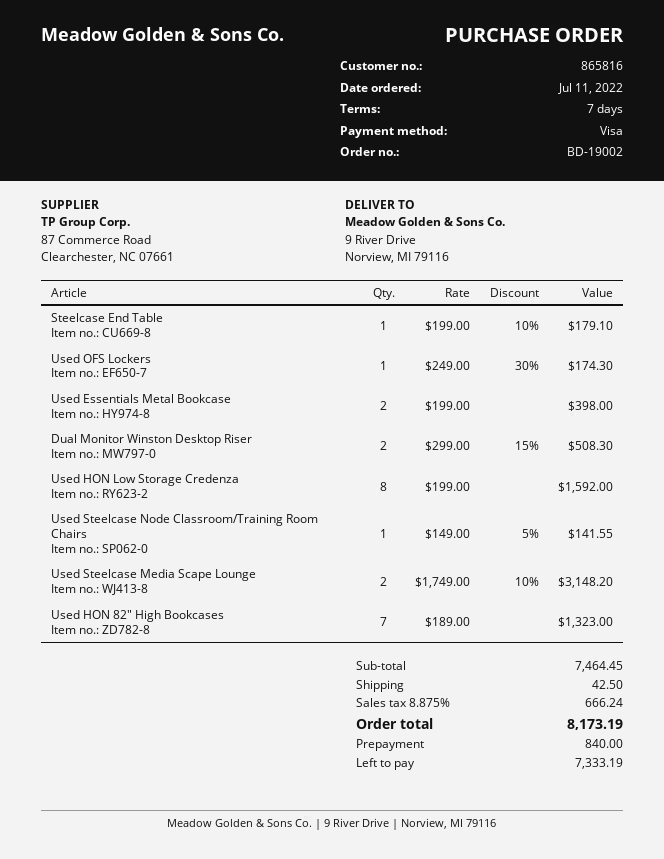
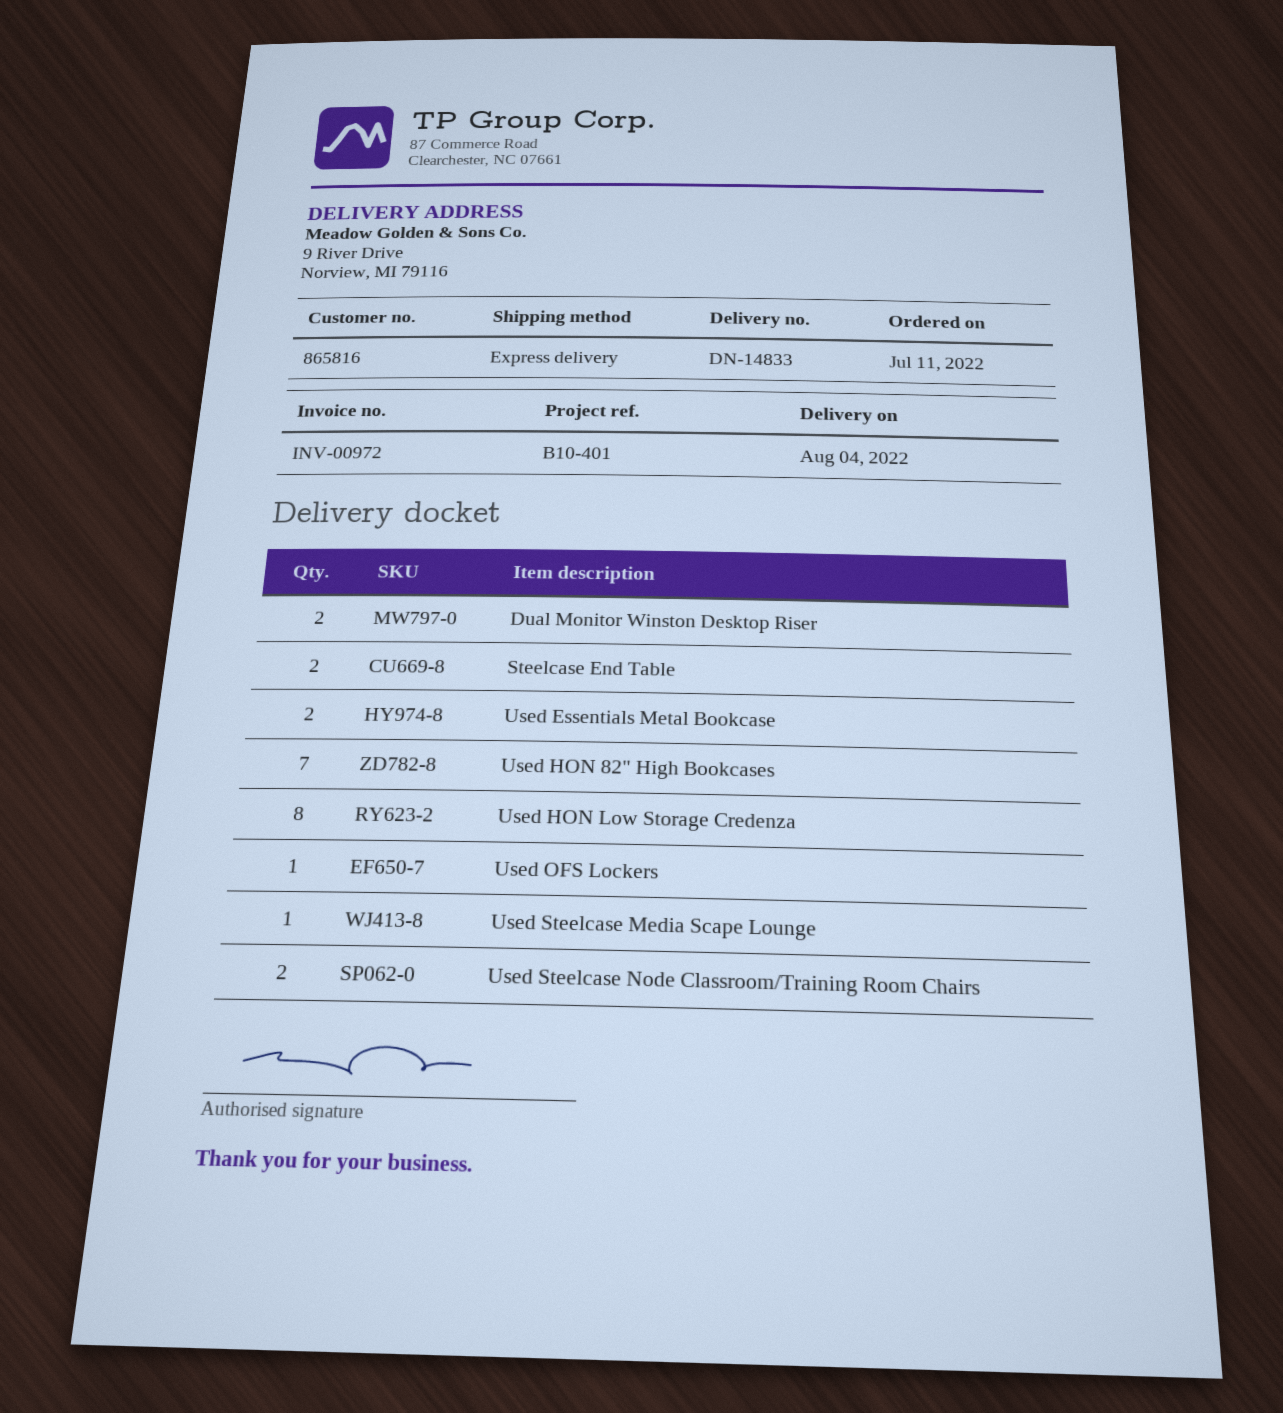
Steelcase End Table: 1 -> 2
Used Steelcase Node Classroom/Training Room Chairs: 1 -> 2
Used Steelcase Media Scape Lounge: 2 -> 1

